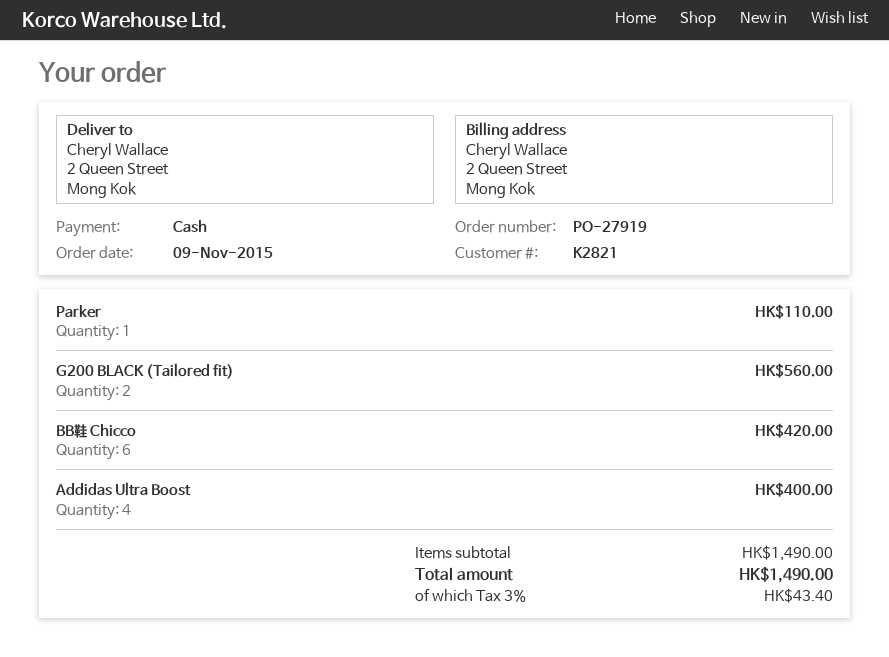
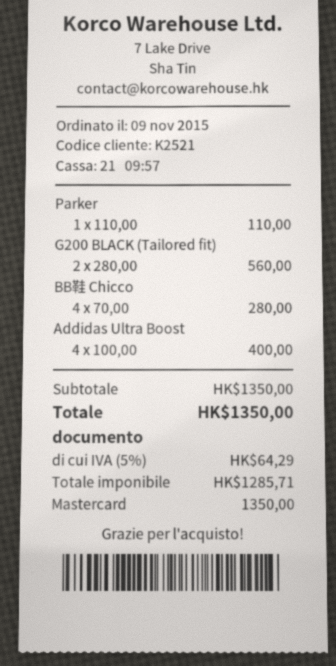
customer number: K2821 -> K2521
payment method: cash -> Mastercard
BB鞋 Chicco: 6 for 420.00 -> 4 for 280.00
subtotal: 1490.00 -> 1350.00
tax: 3% = 43.40 -> 5% = 64.29
total: 1490.00 -> 1350.00

